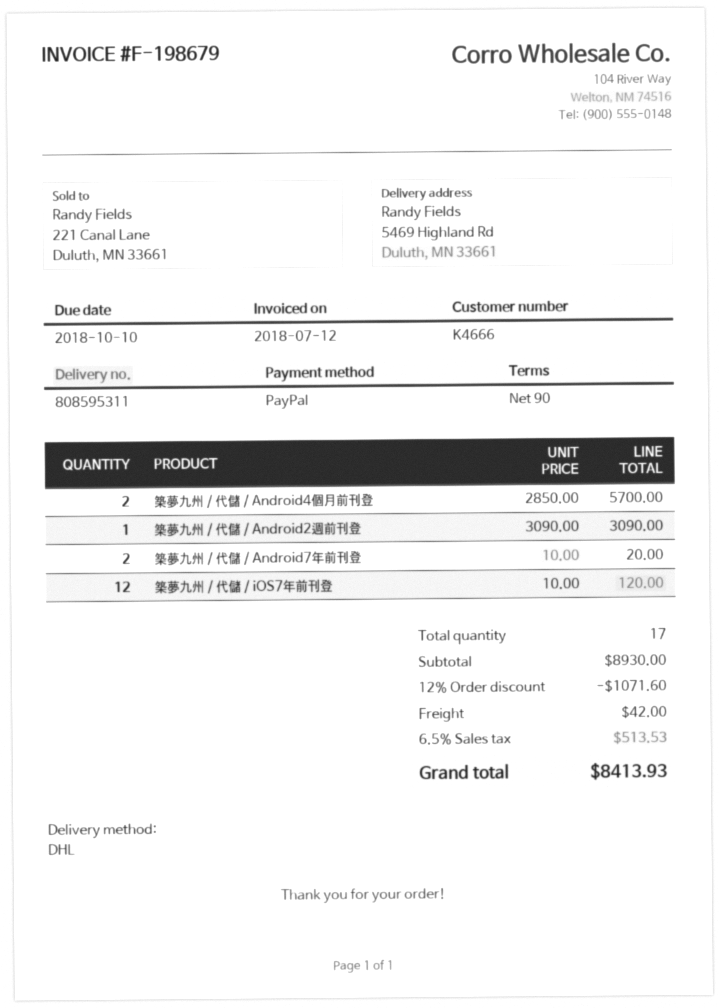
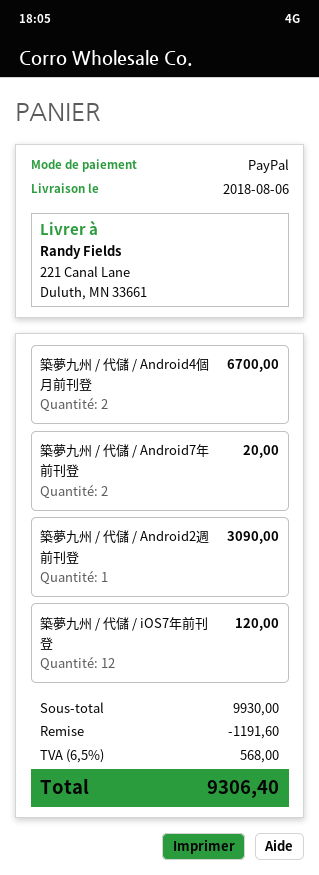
ship to: 5469 Highland Rd, Duluth, MN 33661 -> 221 Canal Lane, Duluth, MN 33661
築夢九州 / 代儲 / Android4個月前刊登: 2 for 5700.00 -> 2 for 6700.00
subtotal: 8930.00 -> 9930.00
discount: 1071.60 -> 1191.60
shipping: 42.00 -> none
tax: 6.5% = 513.53 -> 6.5% = 568.00
total: 8413.93 -> 9306.40

